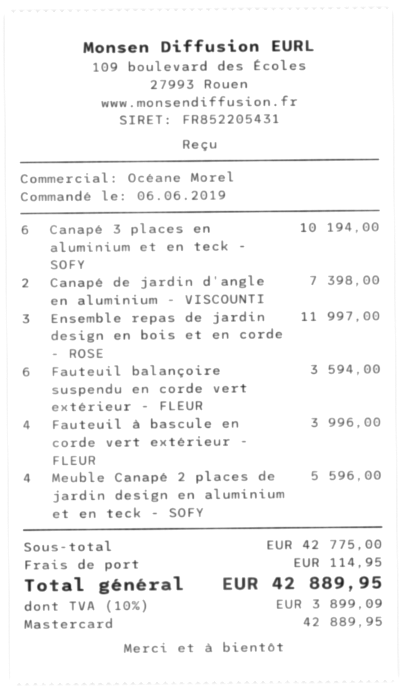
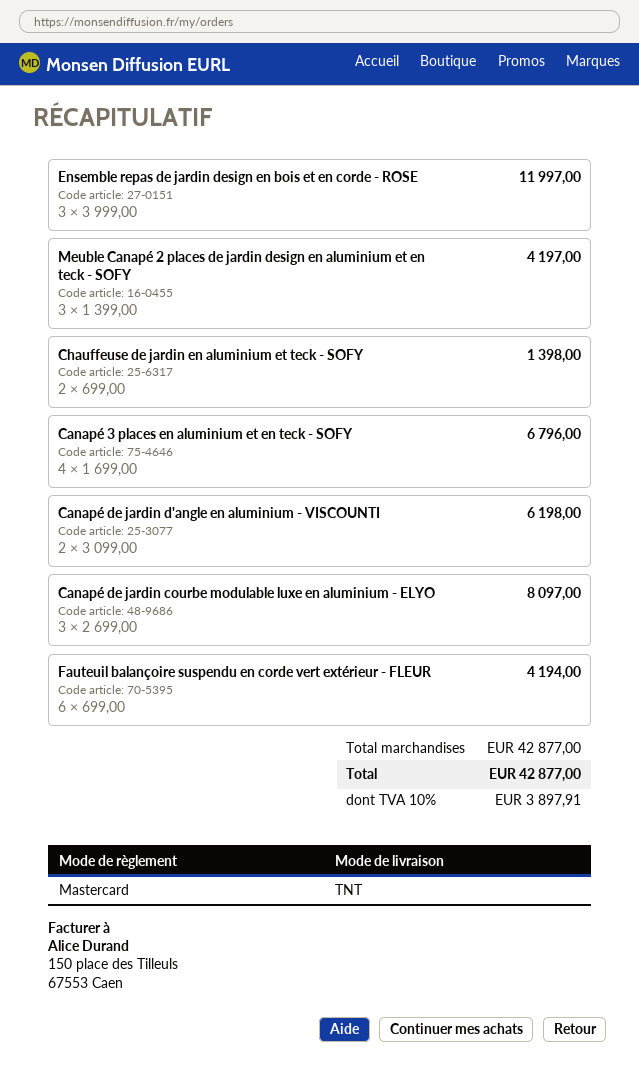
Canapé 3 places en aluminium et en teck - SOFY: 6 for 10194.00 -> 4 for 6796.00
Canapé de jardin d'angle en aluminium - VISCOUNTI: 2 for 7398.00 -> 2 for 6198.00
Fauteuil balançoire suspendu en corde vert extérieur - FLEUR: 6 for 3594.00 -> 6 for 4194.00
Fauteuil à bascule en corde vert extérieur - FLEUR: 4 for 3996.00 -> none
Meuble Canapé 2 places de jardin design en aluminium et en teck - SOFY: 4 for 5596.00 -> 3 for 4197.00
Chauffeuse de jardin en aluminium et teck - SOFY: none -> 2 for 1398.00
Canapé de jardin courbe modulable luxe en aluminium - ELYO: none -> 3 for 8097.00
subtotal: 42775.00 -> 42877.00
shipping: 114.95 -> none
tax: 10% = 3899.09 -> 10% = 3897.91
total: 42889.95 -> 42877.00

